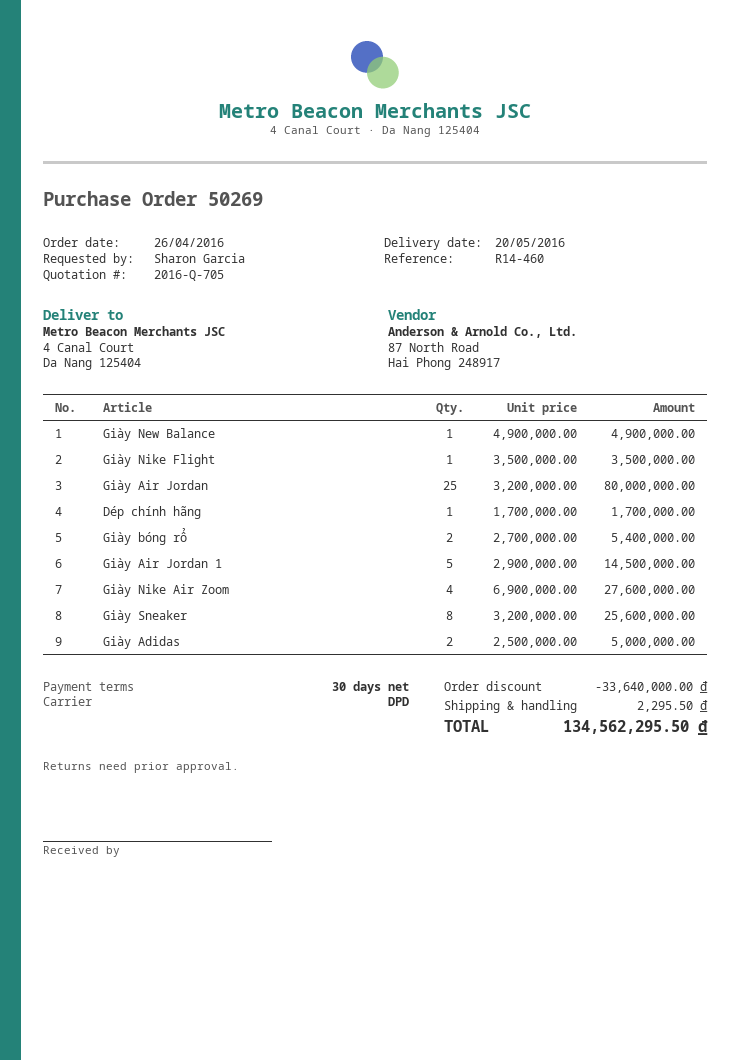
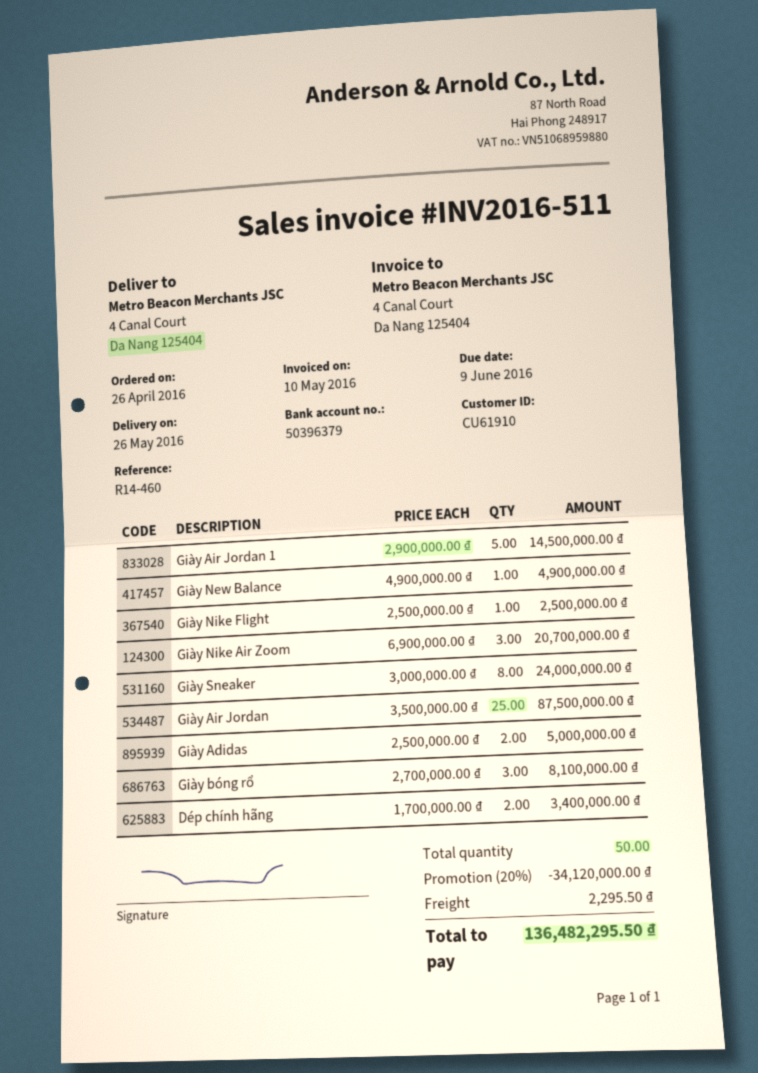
delivery date: 2016-05-20 -> 2016-05-26
Giày Nike Flight: 1 x 3500000.00 = 3500000.00 -> 1 x 2500000.00 = 2500000.00
Giày Air Jordan: 25 x 3200000.00 = 80000000.00 -> 25 x 3500000.00 = 87500000.00
Dép chính hãng: 1 x 1700000.00 = 1700000.00 -> 2 x 1700000.00 = 3400000.00
Giày bóng rổ: 2 x 2700000.00 = 5400000.00 -> 3 x 2700000.00 = 8100000.00
Giày Nike Air Zoom: 4 x 6900000.00 = 27600000.00 -> 3 x 6900000.00 = 20700000.00
Giày Sneaker: 8 x 3200000.00 = 25600000.00 -> 8 x 3000000.00 = 24000000.00
discount: 33640000.00 -> 34120000.00
total: 134562295.50 -> 136482295.50

